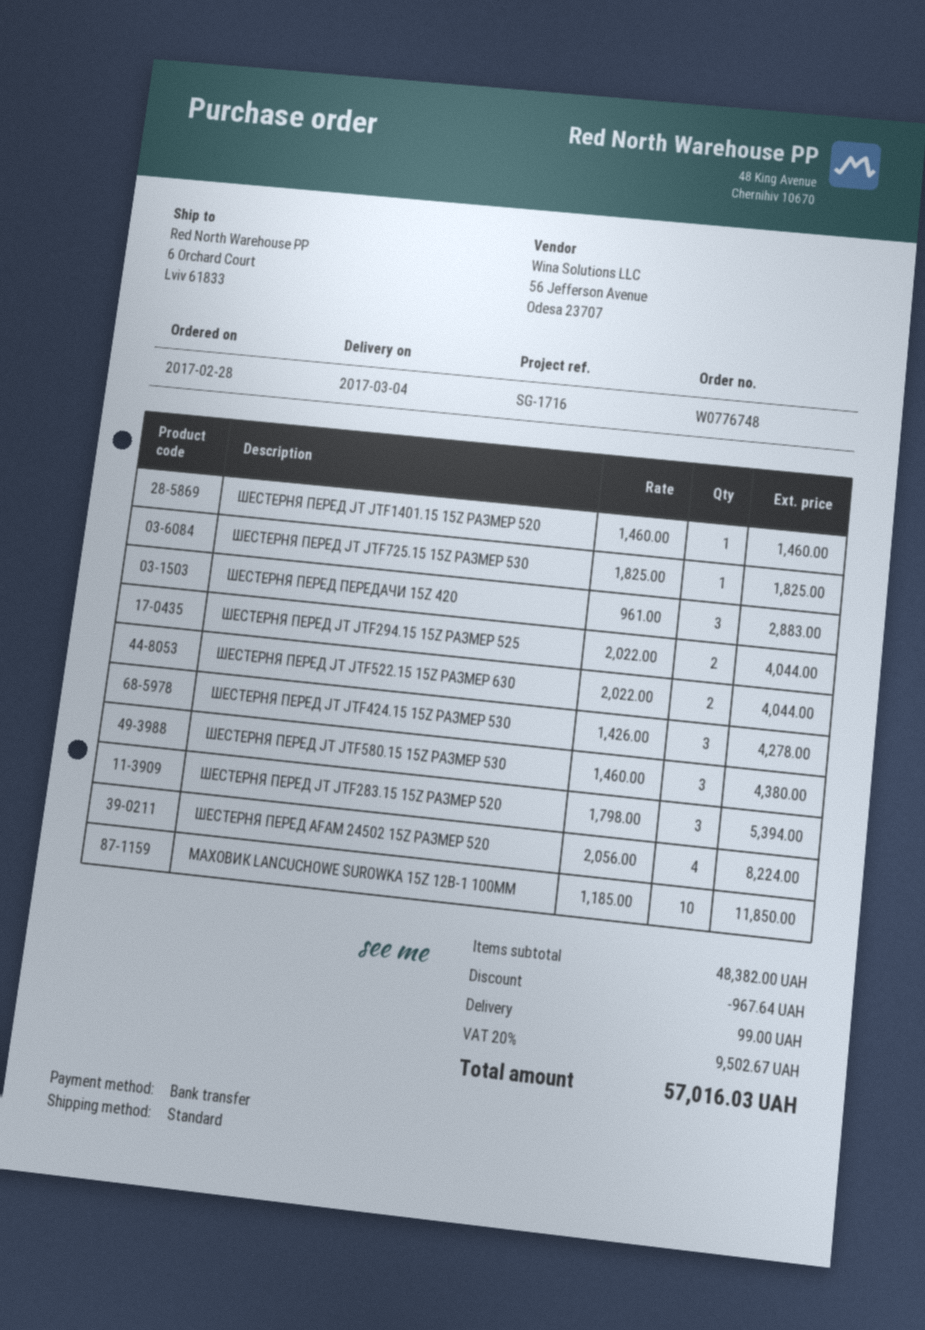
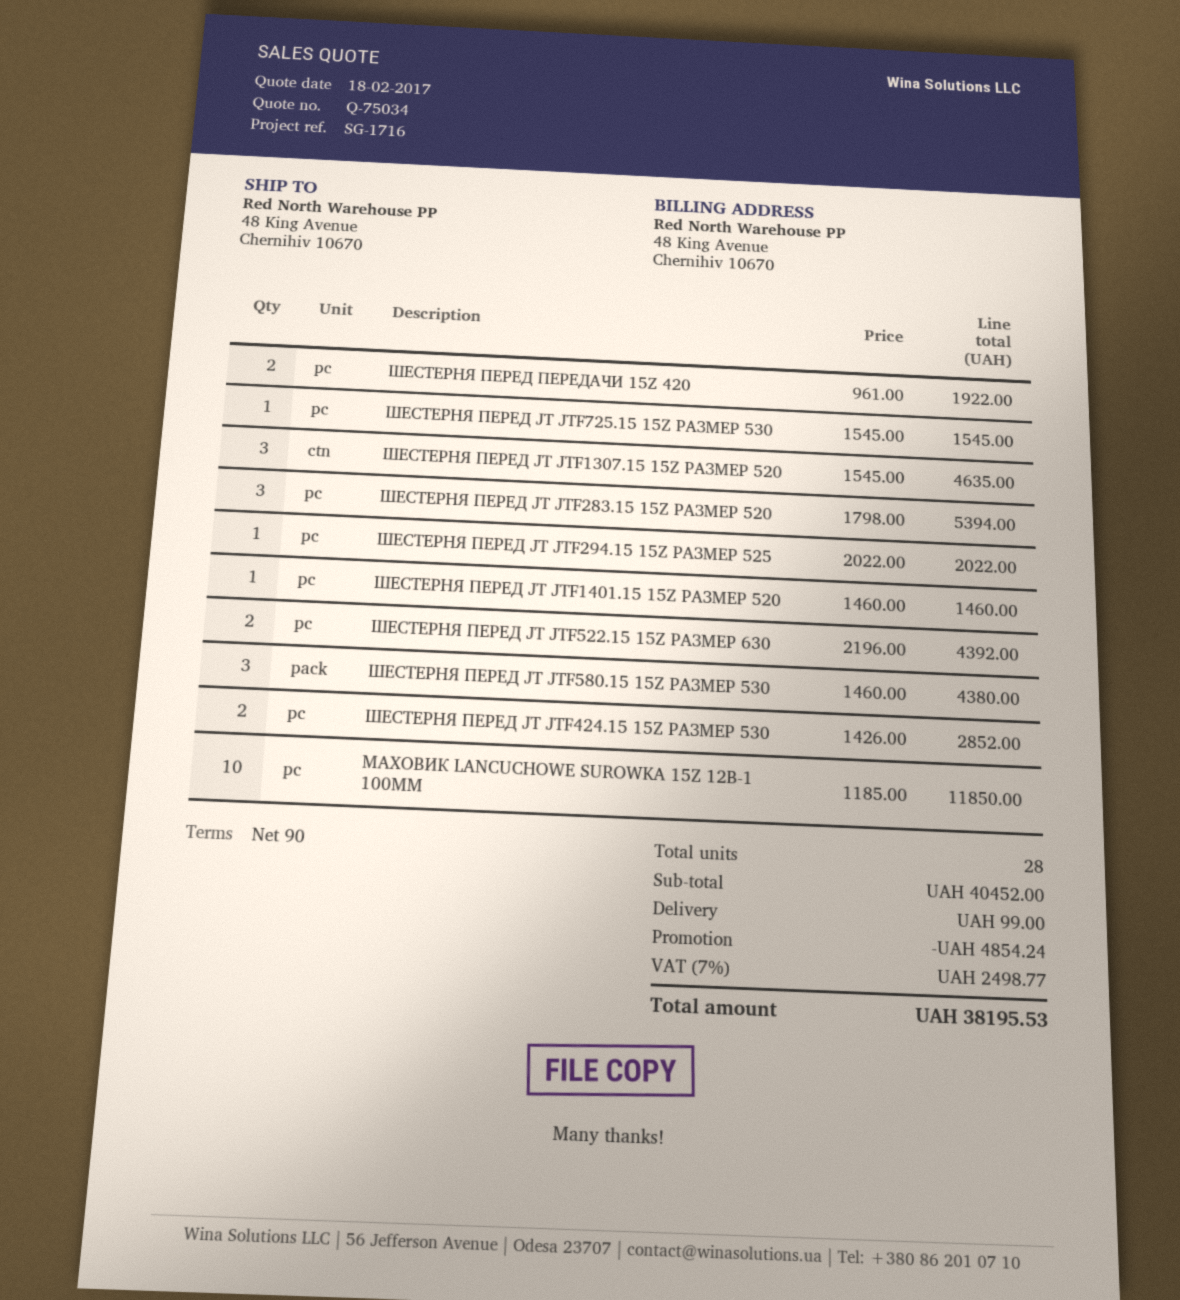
ship to: 6 Orchard Court, Lviv 61833 -> 48 King Avenue, Chernihiv 10670
ШЕСТЕРНЯ ПЕРЕД JT JTF725.15 15Z РАЗМЕР 530: 1 x 1825.00 = 1825.00 -> 1 x 1545.00 = 1545.00
ШЕСТЕРНЯ ПЕРЕД ПЕРЕДАЧИ 15Z 420: 3 x 961.00 = 2883.00 -> 2 x 961.00 = 1922.00
ШЕСТЕРНЯ ПЕРЕД JT JTF294.15 15Z РАЗМЕР 525: 2 x 2022.00 = 4044.00 -> 1 x 2022.00 = 2022.00
ШЕСТЕРНЯ ПЕРЕД JT JTF522.15 15Z РАЗМЕР 630: 2 x 2022.00 = 4044.00 -> 2 x 2196.00 = 4392.00
ШЕСТЕРНЯ ПЕРЕД JT JTF424.15 15Z РАЗМЕР 530: 3 x 1426.00 = 4278.00 -> 2 x 1426.00 = 2852.00
ШЕСТЕРНЯ ПЕРЕД AFAM 24502 15Z РАЗМЕР 520: 4 x 2056.00 = 8224.00 -> none
ШЕСТЕРНЯ ПЕРЕД JT JTF1307.15 15Z РАЗМЕР 520: none -> 3 x 1545.00 = 4635.00
subtotal: 48382.00 -> 40452.00
discount: 967.64 -> 4854.24
tax: 20% = 9502.67 -> 7% = 2498.77
total: 57016.03 -> 38195.53

